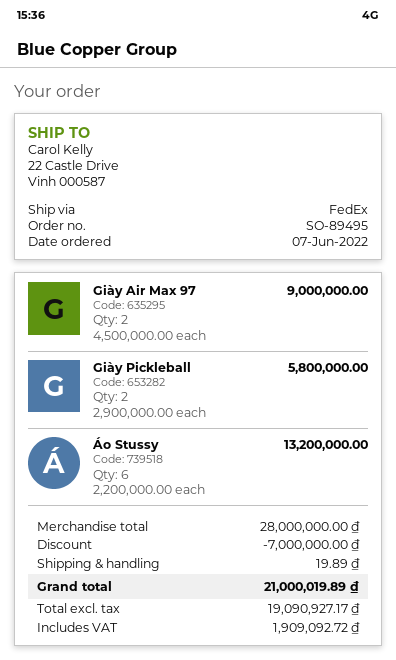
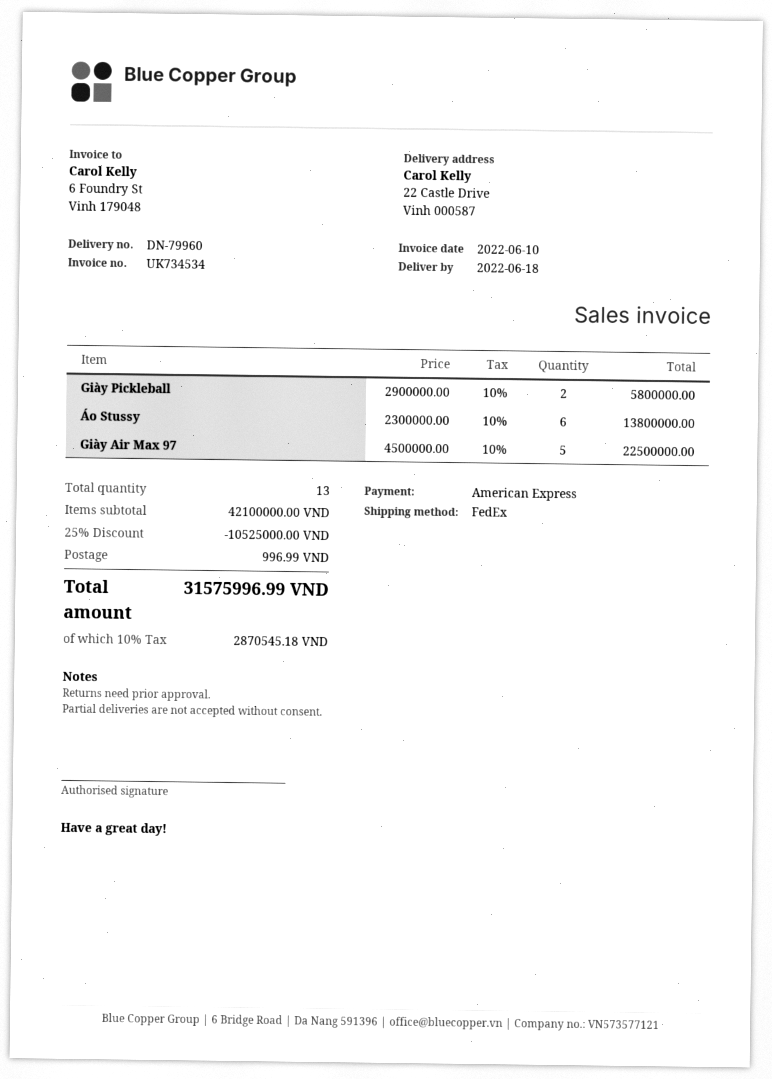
Giày Air Max 97: 2 x 4500000.00 = 9000000.00 -> 5 x 4500000.00 = 22500000.00
Áo Stussy: 6 x 2200000.00 = 13200000.00 -> 6 x 2300000.00 = 13800000.00
subtotal: 28000000.00 -> 42100000.00
discount: 7000000.00 -> 10525000.00
shipping: 19.89 -> 996.99
tax: 1909092.72 -> 2870545.18
total: 21000019.89 -> 31575996.99

